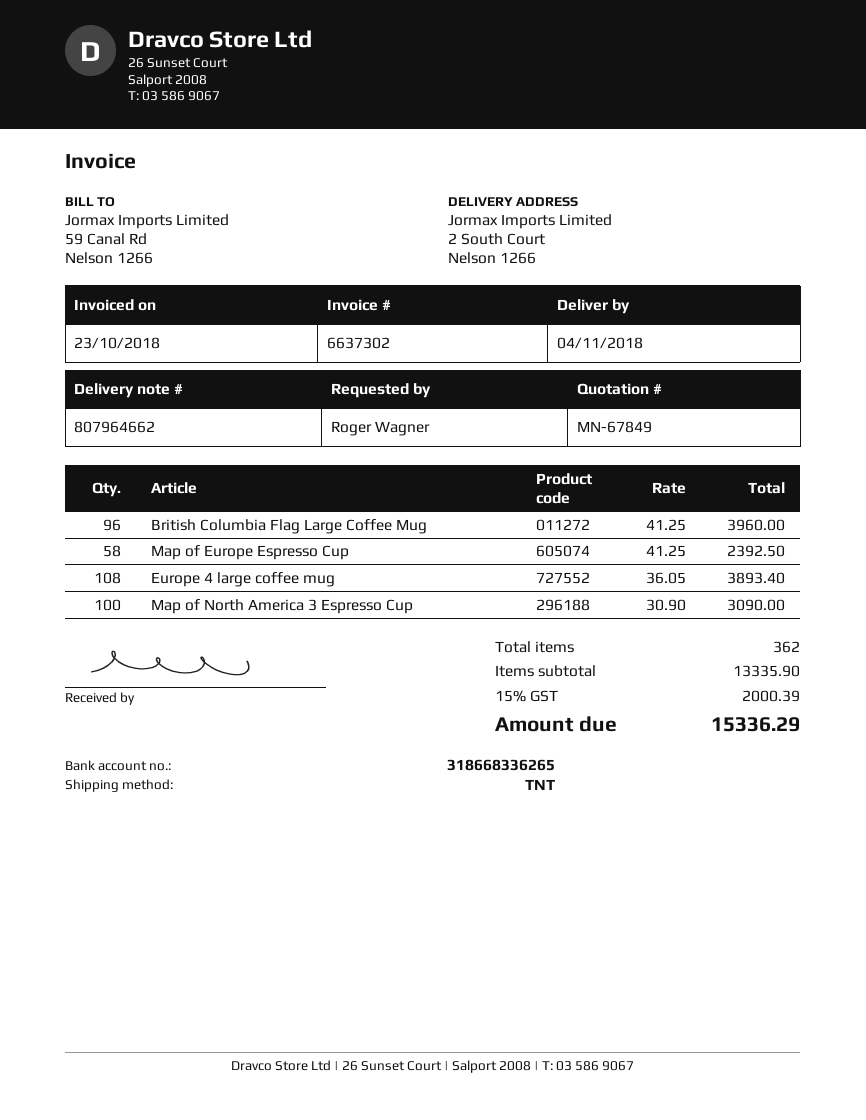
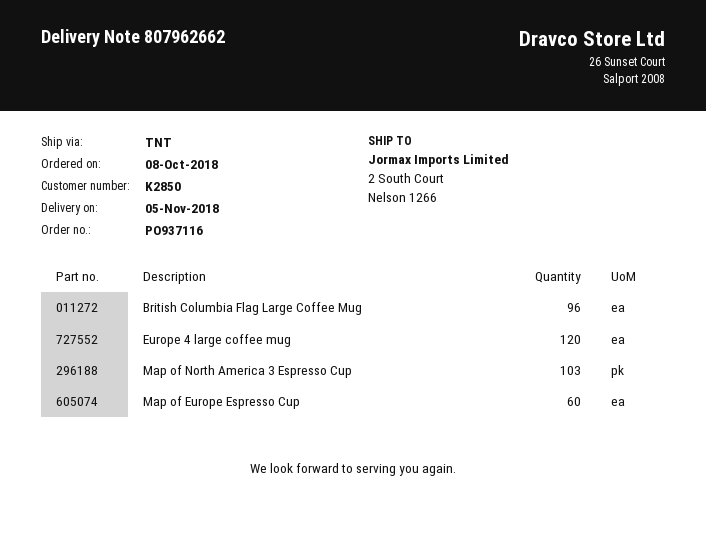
delivery note number: 807964662 -> 807962662
delivery date: 2018-11-04 -> 2018-11-05
Map of Europe Espresso Cup: 58 -> 60
Europe 4 large coffee mug: 108 -> 120
Map of North America 3 Espresso Cup: 100 -> 103

